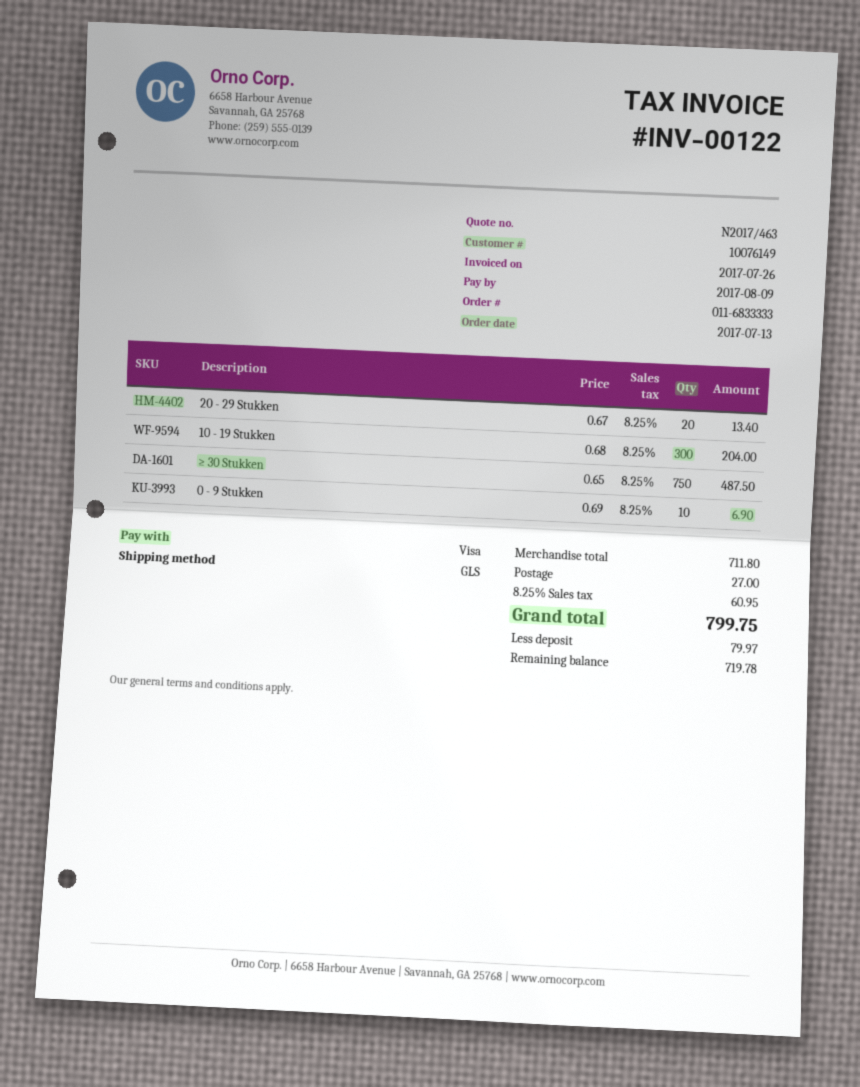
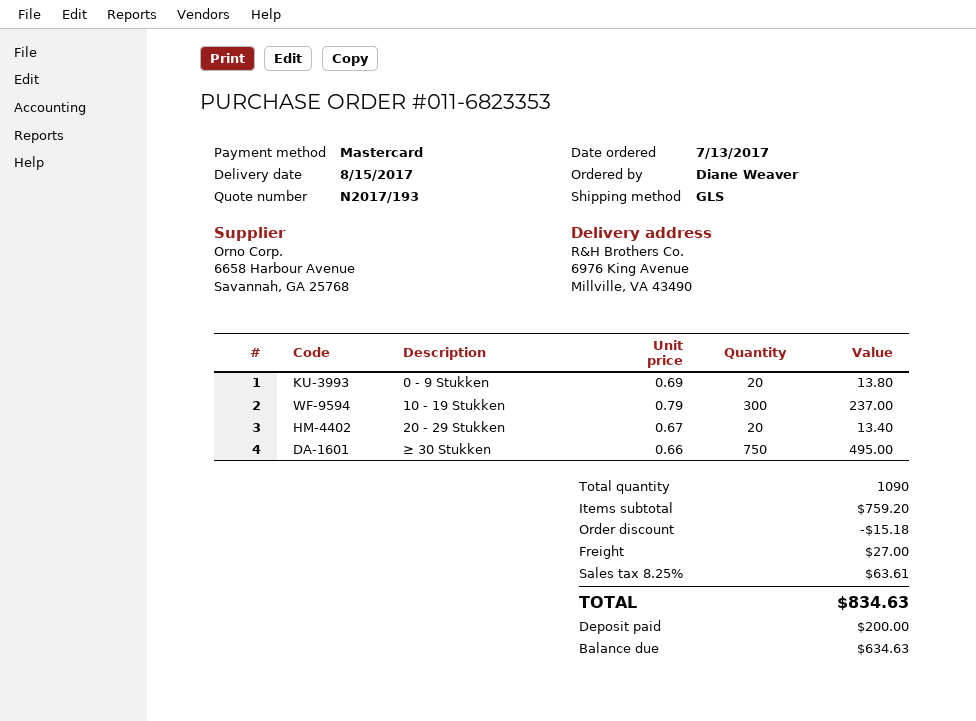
quote number: N2017/463 -> N2017/193
order number: 011-6833333 -> 011-6823353
payment method: Visa -> Mastercard
10 - 19 Stukken: 300 x 0.68 = 204.00 -> 300 x 0.79 = 237.00
≥ 30 Stukken: 750 x 0.65 = 487.50 -> 750 x 0.66 = 495.00
0 - 9 Stukken: 10 x 0.69 = 6.90 -> 20 x 0.69 = 13.80
subtotal: 711.80 -> 759.20
discount: none -> 15.18
tax: 8.25% = 60.95 -> 8.25% = 63.61
total: 799.75 -> 834.63
deposit: 79.97 -> 200.00
balance: 719.78 -> 634.63

